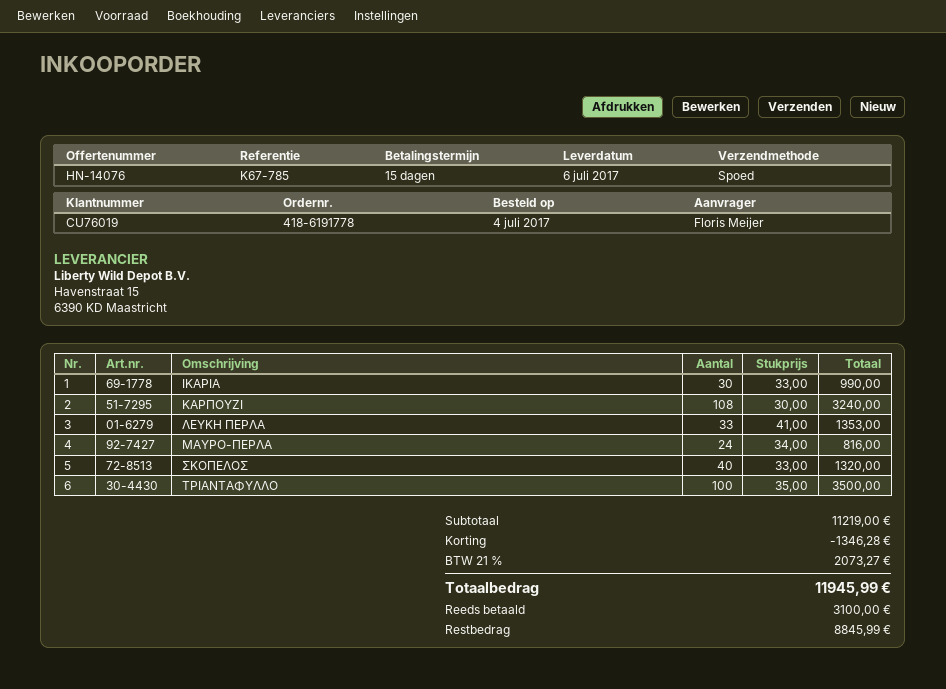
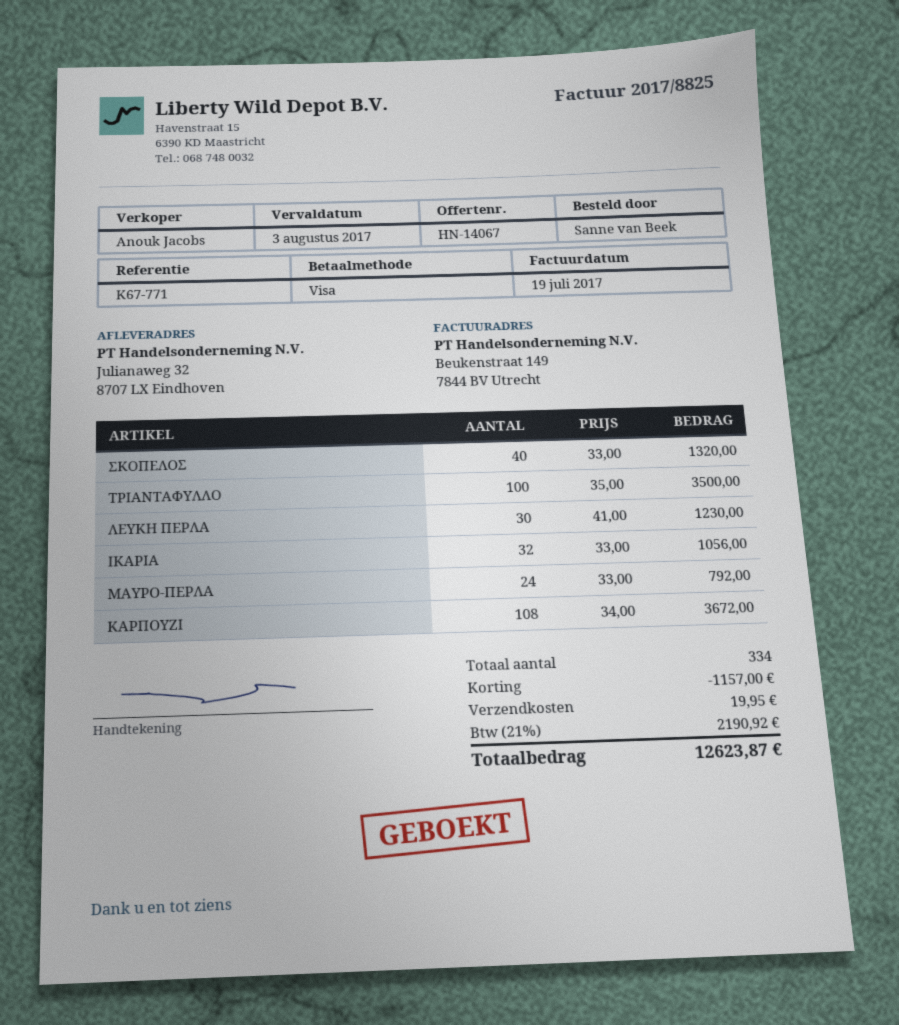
quote number: HN-14076 -> HN-14067
reference: K67-785 -> K67-771
ordered by: Floris Meijer -> Sanne van Beek
ΙΚΑΡΙΑ: 30 x 33.00 = 990.00 -> 32 x 33.00 = 1056.00
ΚΑΡΠΟΥΖΙ: 108 x 30.00 = 3240.00 -> 108 x 34.00 = 3672.00
ΛΕΥΚΗ ΠΕΡΛΑ: 33 x 41.00 = 1353.00 -> 30 x 41.00 = 1230.00
ΜΑΥΡΟ-ΠΕΡΛΑ: 24 x 34.00 = 816.00 -> 24 x 33.00 = 792.00
discount: 1346.28 -> 1157.00
shipping: none -> 19.95
tax: 21% = 2073.27 -> 21% = 2190.92
total: 11945.99 -> 12623.87

